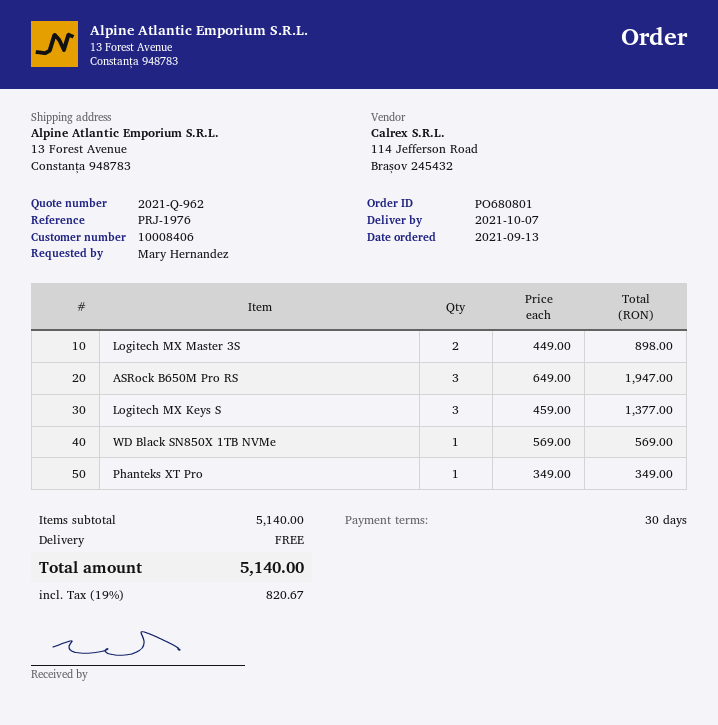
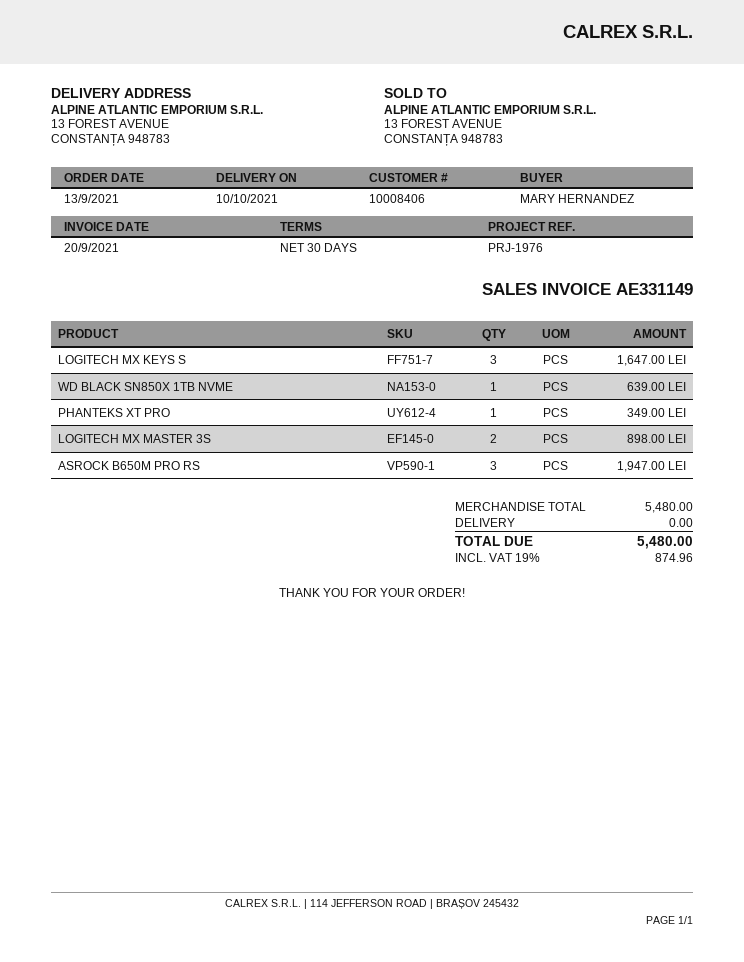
delivery date: 2021-10-07 -> 2021-10-10
Logitech MX Keys S: 3 for 1377.00 -> 3 for 1647.00
WD Black SN850X 1TB NVMe: 1 for 569.00 -> 1 for 639.00
subtotal: 5140.00 -> 5480.00
tax: 19% = 820.67 -> 19% = 874.96
total: 5140.00 -> 5480.00

